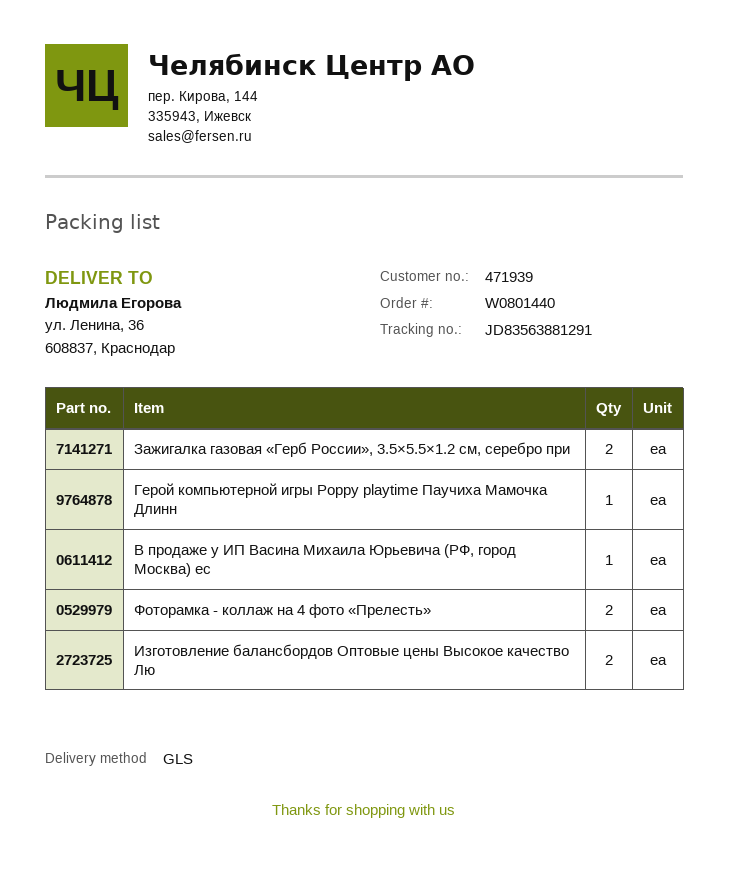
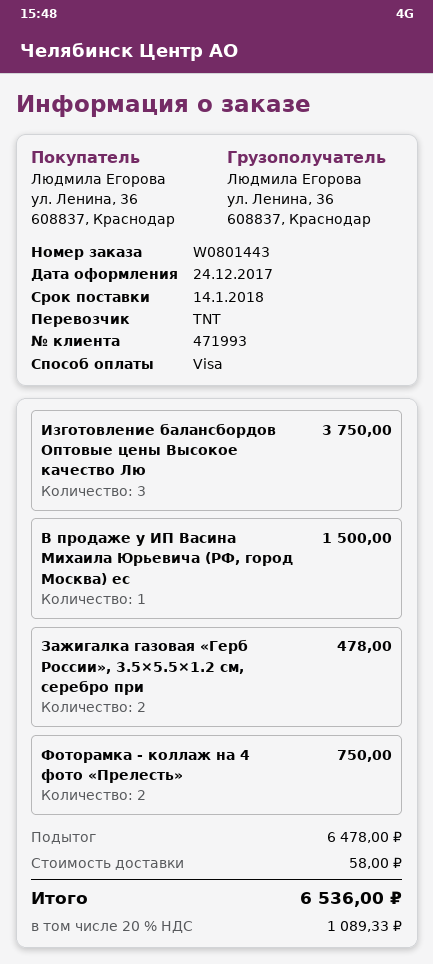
order number: W0801440 -> W0801443
customer number: 471939 -> 471993
shipping method: GLS -> TNT
Герой компьютерной игры Poppy playtime Паучиха Мамочка Длинн: 1 -> none
Изготовление балансбордов Оптовые цены Высокое качество Лю: 2 -> 3

